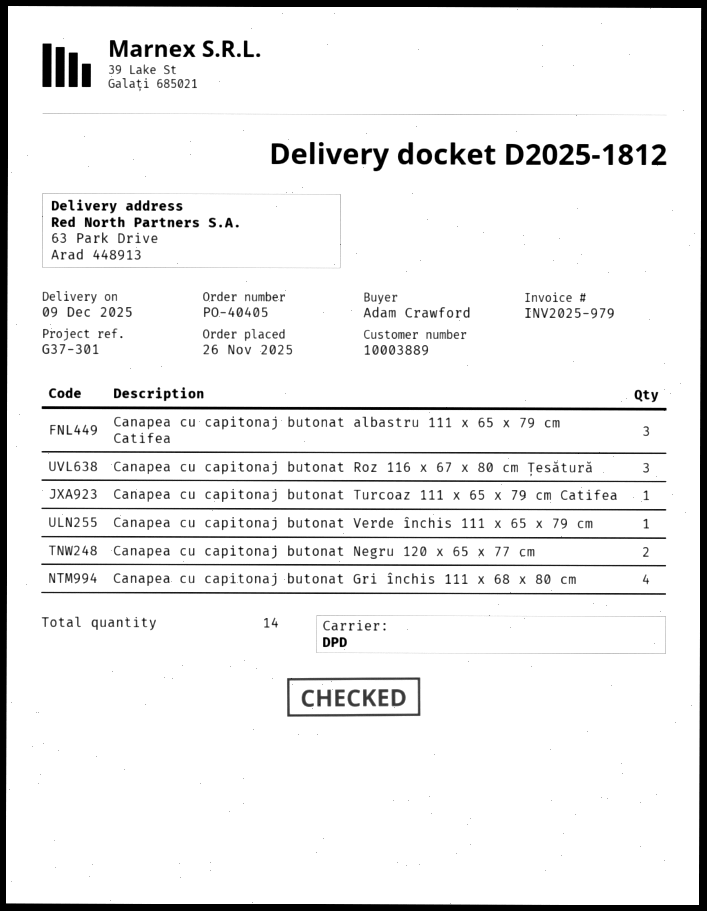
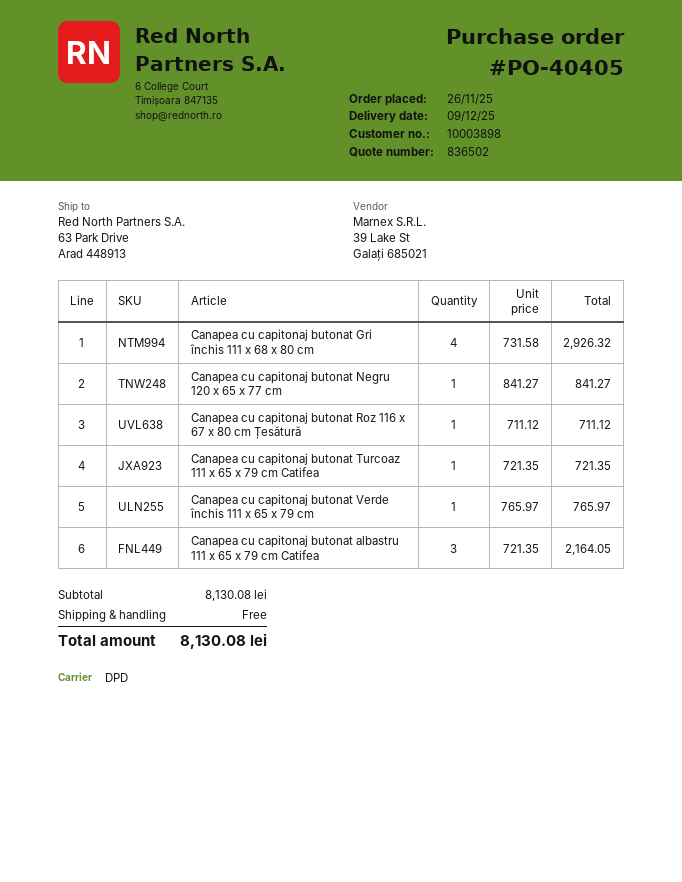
customer number: 10003889 -> 10003898
Canapea cu capitonaj butonat Roz 116 x 67 x 80 cm Țesătură: 3 -> 1
Canapea cu capitonaj butonat Negru 120 x 65 x 77 cm: 2 -> 1

